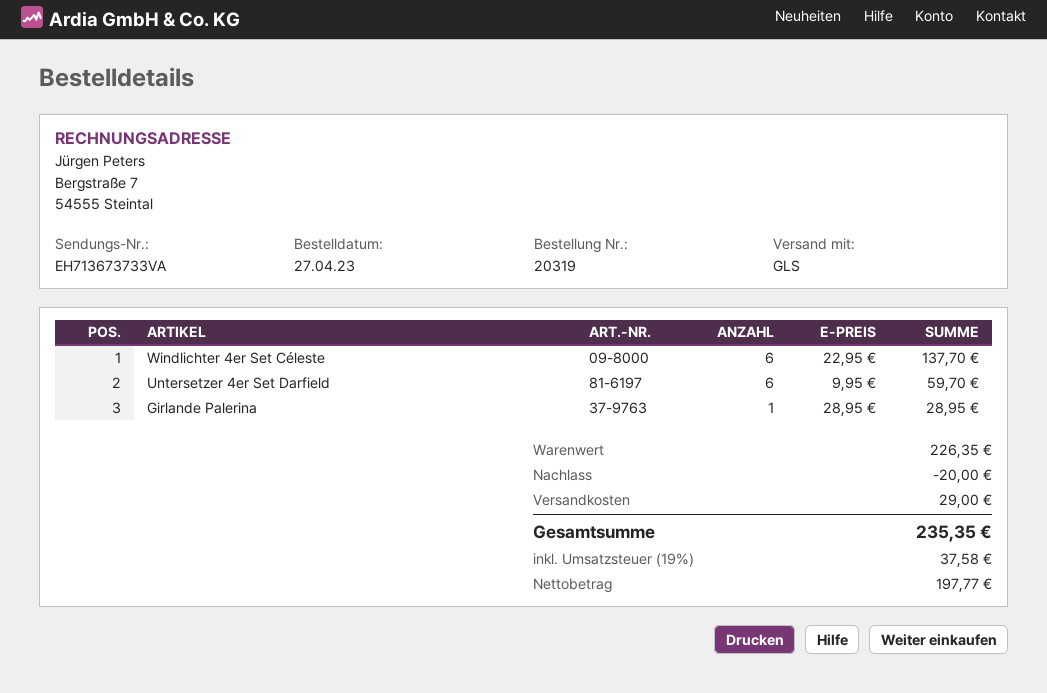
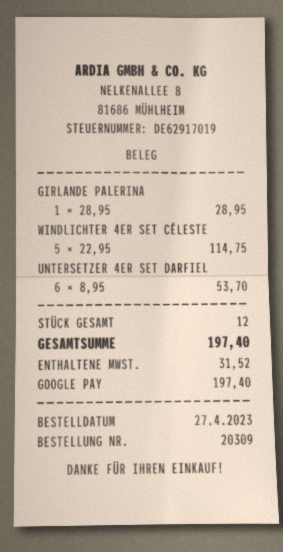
order number: 20319 -> 20309
Windlichter 4er Set Céleste: 6 x 22.95 = 137.70 -> 5 x 22.95 = 114.75
Untersetzer 4er Set Darfield: 6 x 9.95 = 59.70 -> 6 x 8.95 = 53.70
discount: 20.00 -> none
shipping: 29.00 -> none
tax: 37.58 -> 31.52
total: 235.35 -> 197.40

